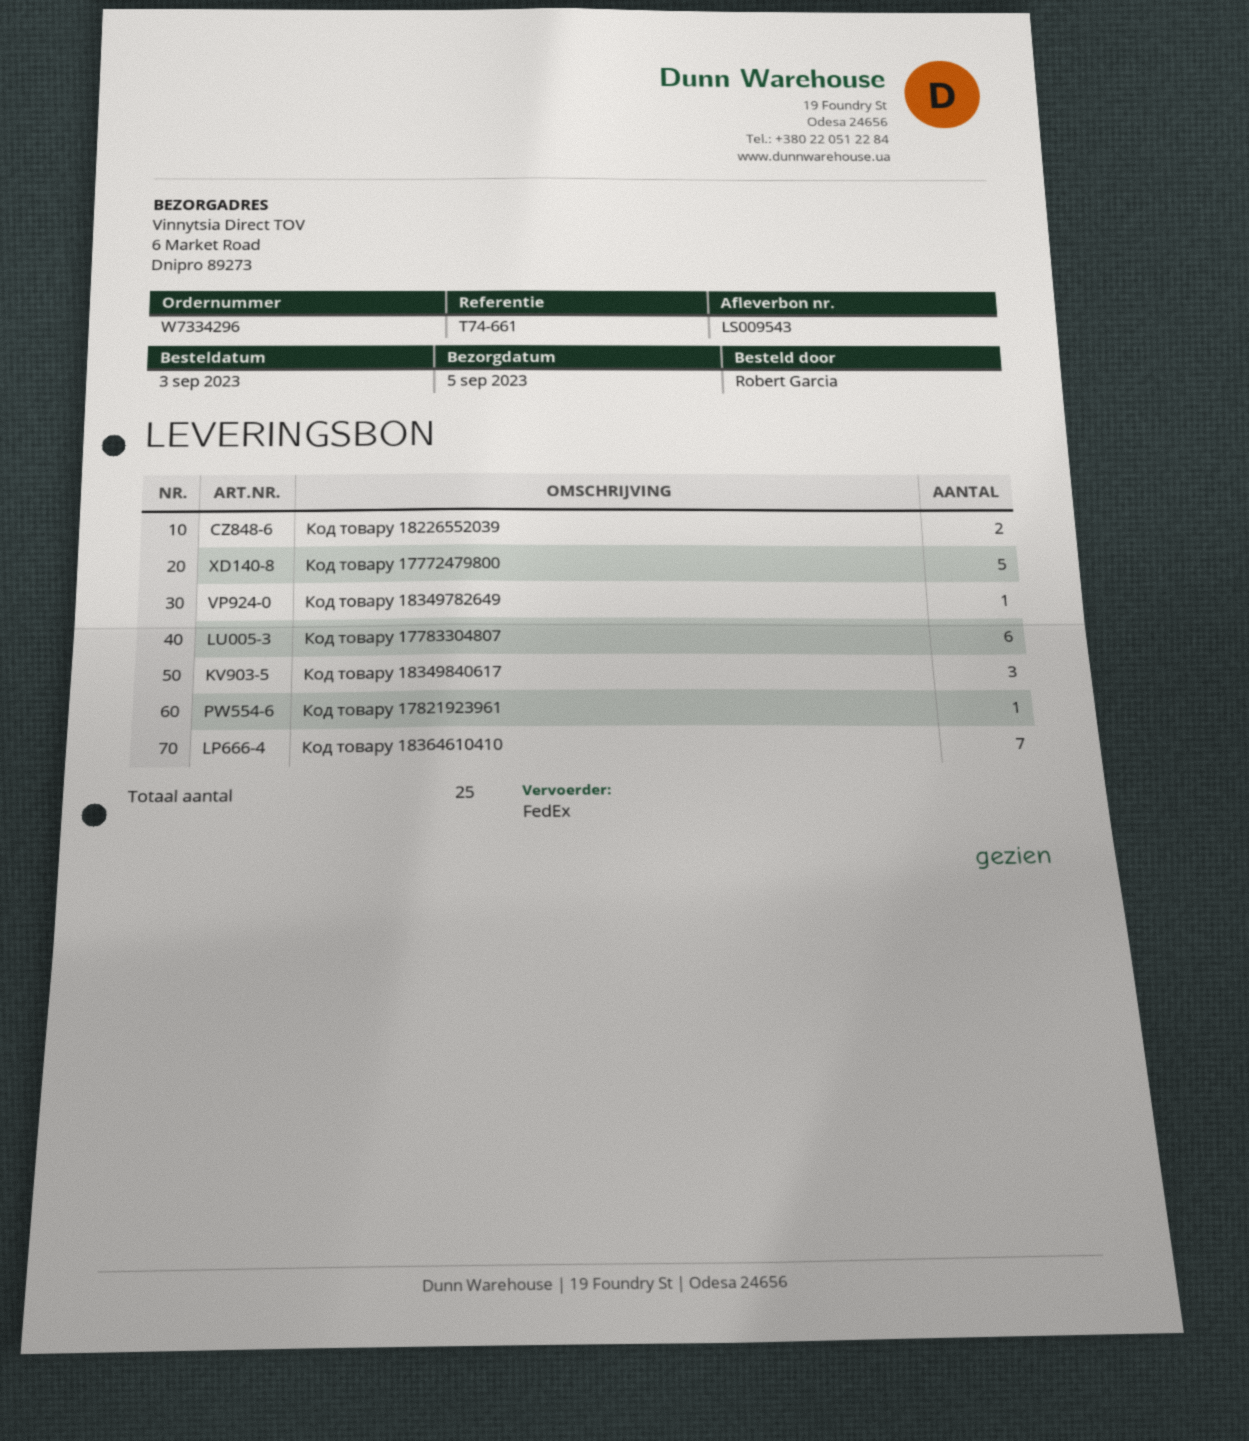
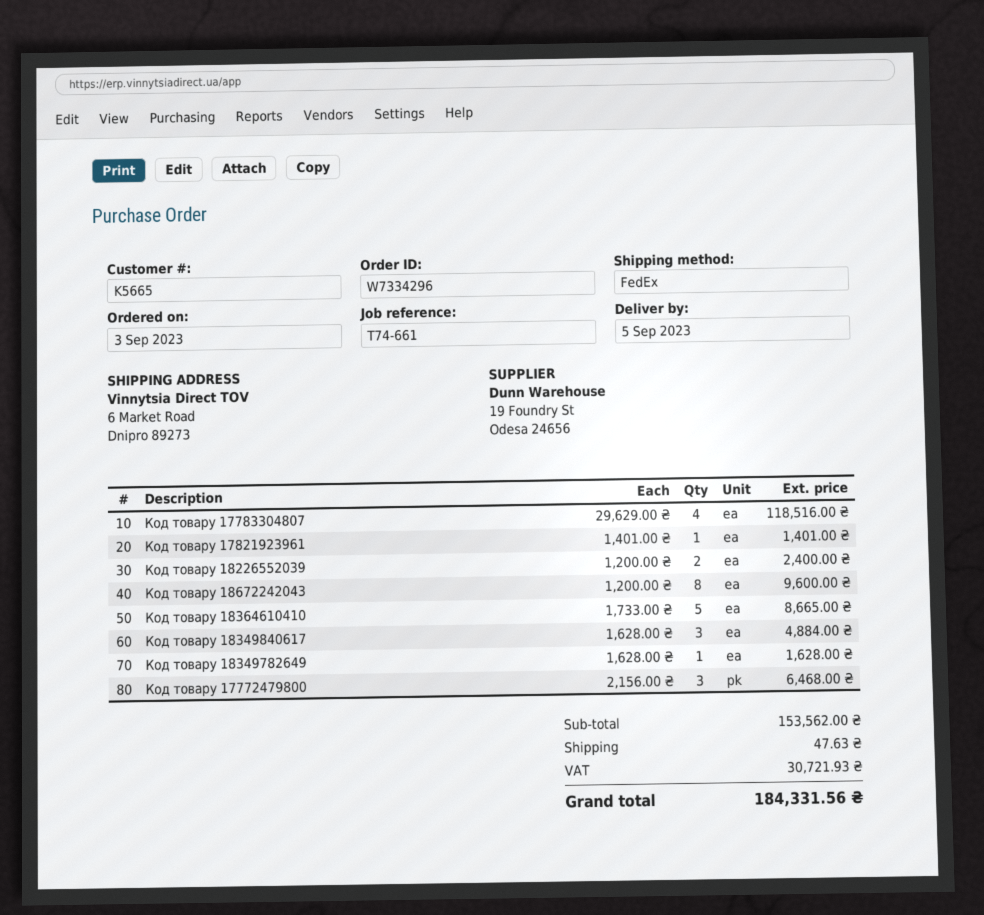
Код товару 17772479800: 5 -> 3
Код товару 17783304807: 6 -> 4
Код товару 18364610410: 7 -> 5
Код товару 18672242043: none -> 8

